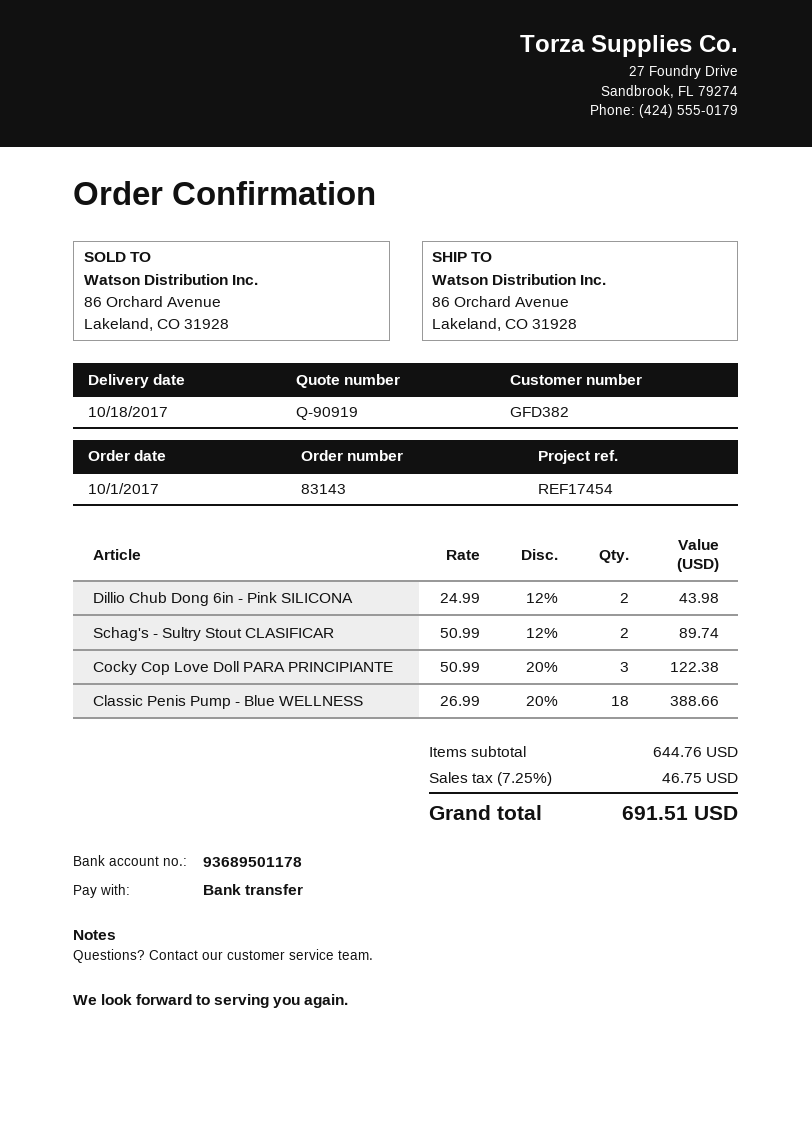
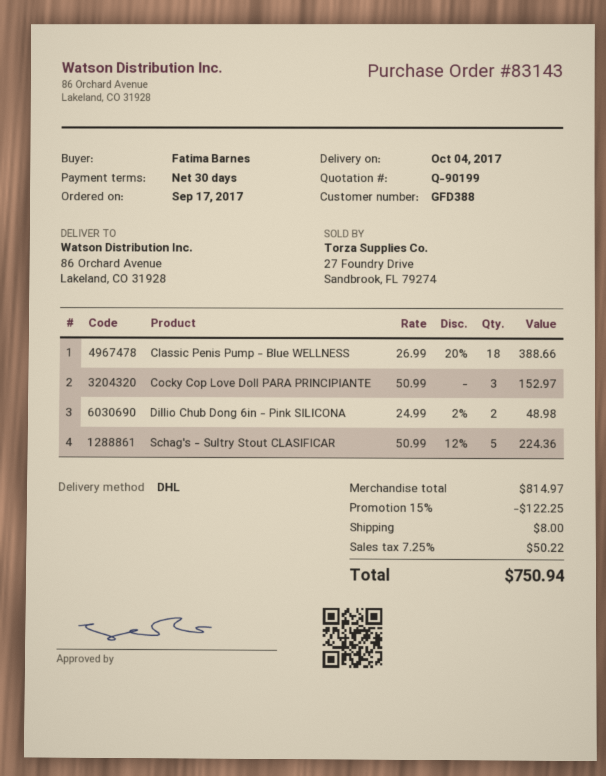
quote number: Q-90919 -> Q-90199
order date: 2017-10-01 -> 2017-09-17
delivery date: 2017-10-18 -> 2017-10-04
customer number: GFD382 -> GFD388
Dillio Chub Dong 6in - Pink SILICONA: 2 x 24.99 - 12% = 43.98 -> 2 x 24.99 - 2% = 48.98
Schag's - Sultry Stout CLASIFICAR: 2 x 50.99 - 12% = 89.74 -> 5 x 50.99 - 12% = 224.36
Cocky Cop Love Doll PARA PRINCIPIANTE: 3 x 50.99 - 20% = 122.38 -> 3 x 50.99 = 152.97
subtotal: 644.76 -> 814.97
discount: none -> 15% = 122.25
shipping: none -> 8.00
tax: 7.25% = 46.75 -> 7.25% = 50.22
total: 691.51 -> 750.94

